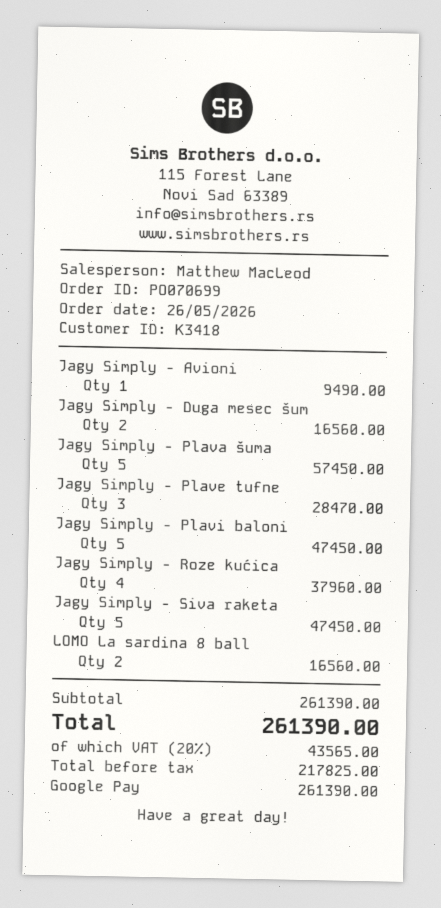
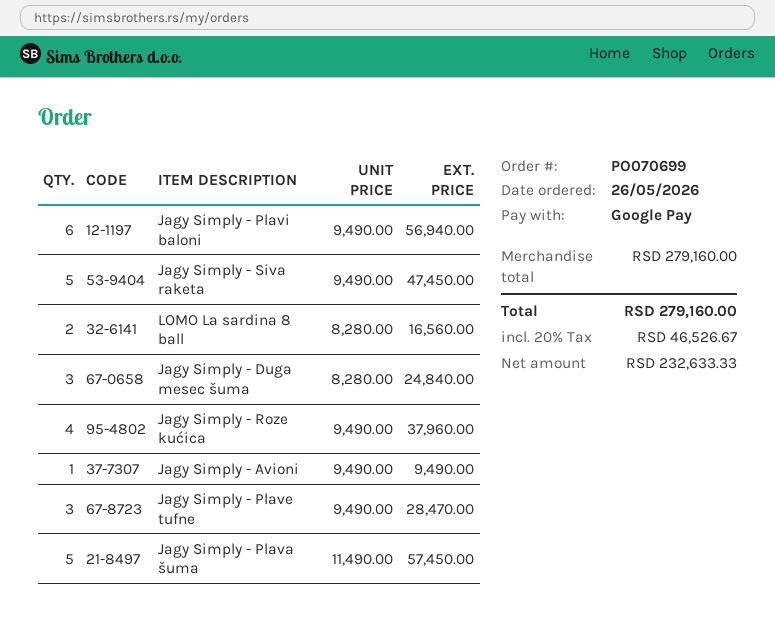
Jagy Simply - Duga mesec šum: 2 for 16560.00 -> 3 for 24840.00
Jagy Simply - Plavi baloni: 5 for 47450.00 -> 6 for 56940.00
subtotal: 261390.00 -> 279160.00
net: 217825.00 -> 232633.33
tax: 20% = 43565.00 -> 20% = 46526.67
total: 261390.00 -> 279160.00

